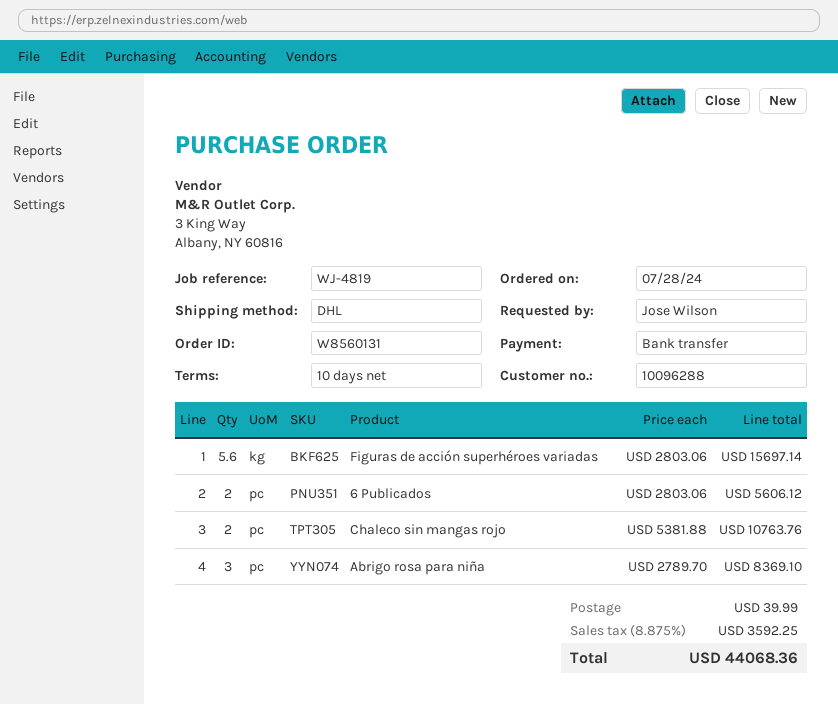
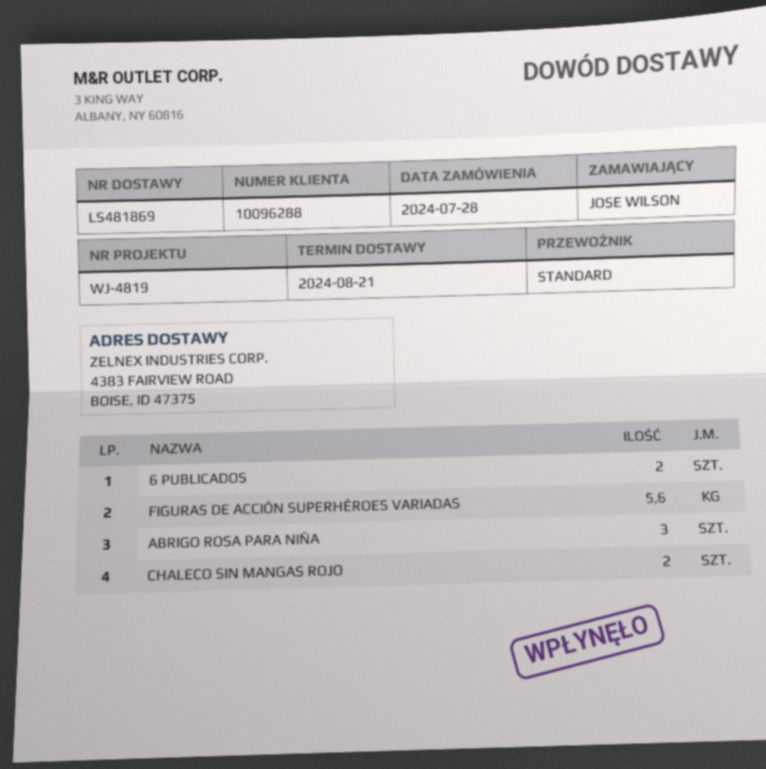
shipping method: DHL -> standard

